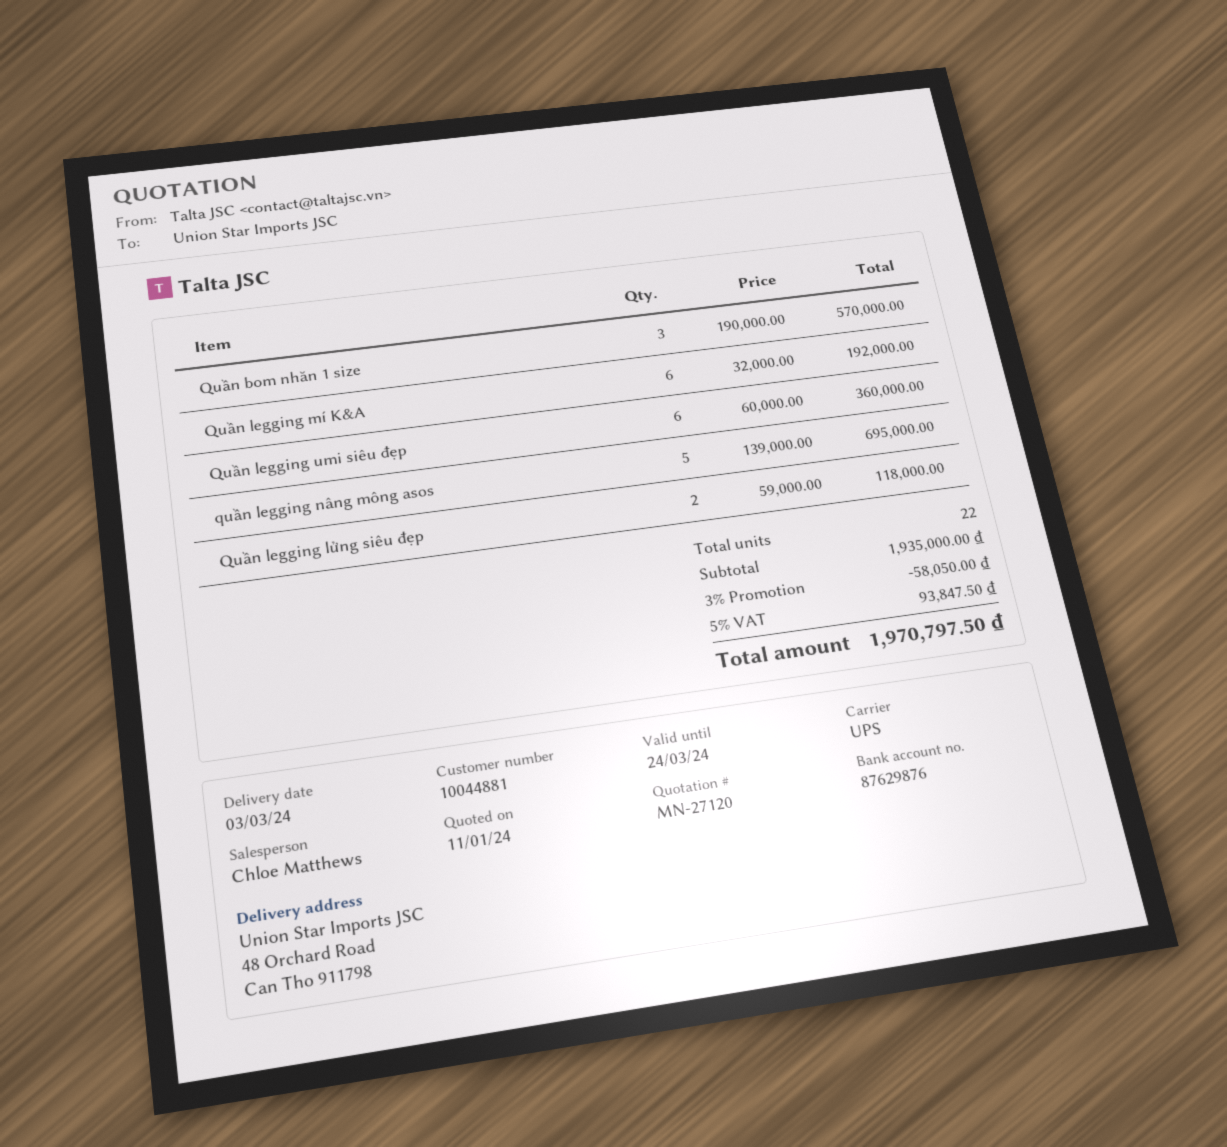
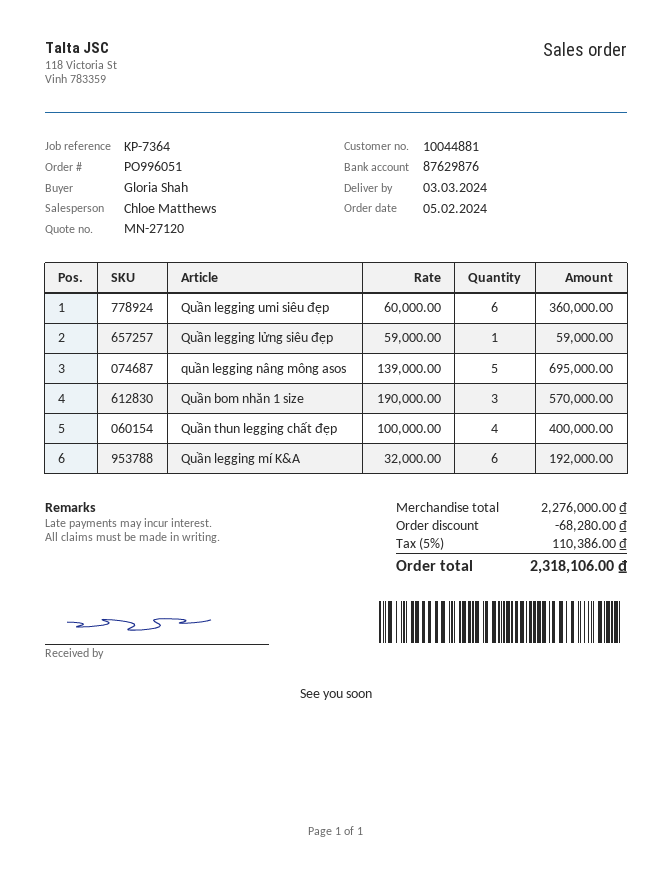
Quần legging lửng siêu đẹp: 2 x 59000.00 = 118000.00 -> 1 x 59000.00 = 59000.00
Quần thun legging chất đẹp: none -> 4 x 100000.00 = 400000.00
subtotal: 1935000.00 -> 2276000.00
discount: 58050.00 -> 68280.00
tax: 5% = 93847.50 -> 5% = 110386.00
total: 1970797.50 -> 2318106.00

